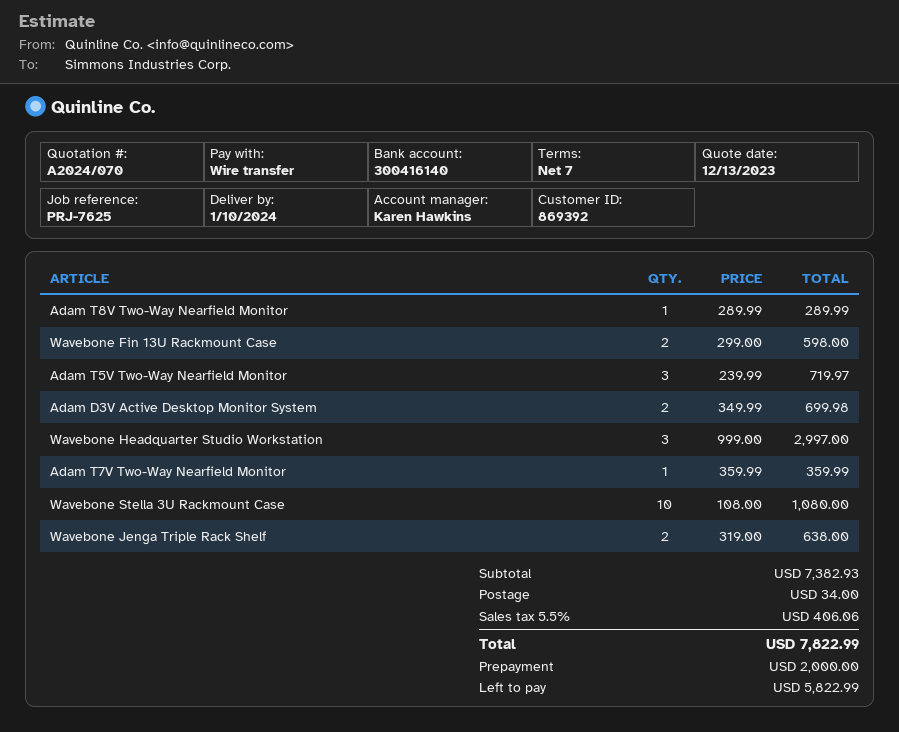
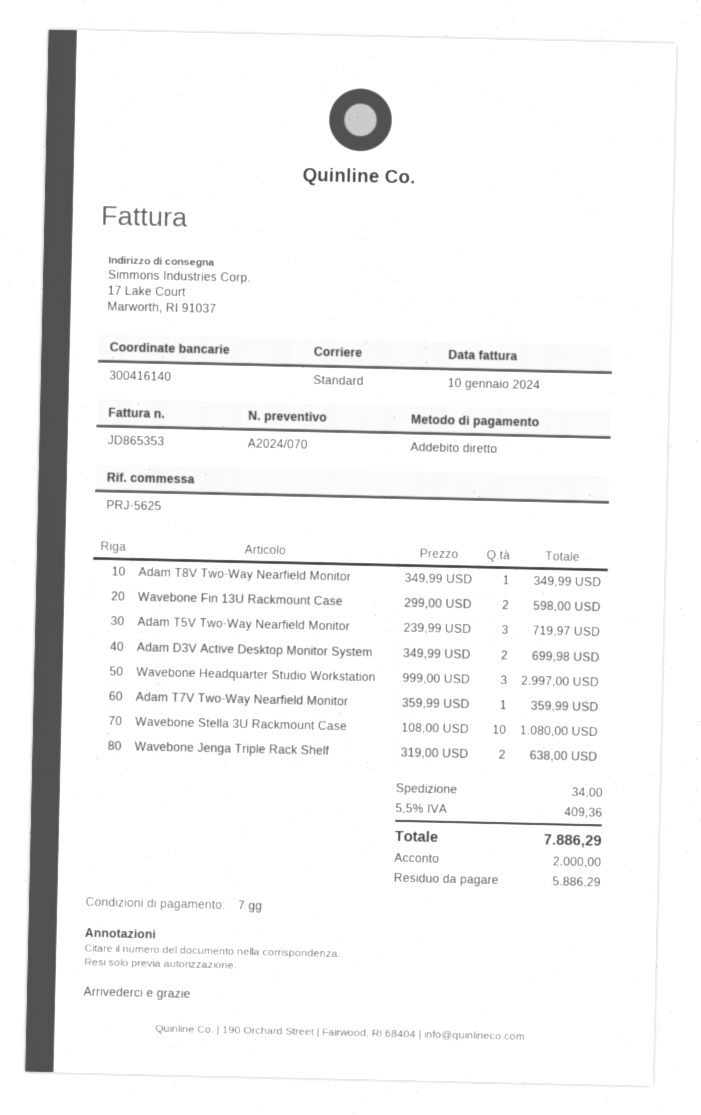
reference: PRJ-7625 -> PRJ-5625
payment method: bank transfer -> direct debit
Adam T8V Two-Way Nearfield Monitor: 1 x 289.99 = 289.99 -> 1 x 349.99 = 349.99
tax: 5.5% = 406.06 -> 5.5% = 409.36
total: 7822.99 -> 7886.29
balance: 5822.99 -> 5886.29

